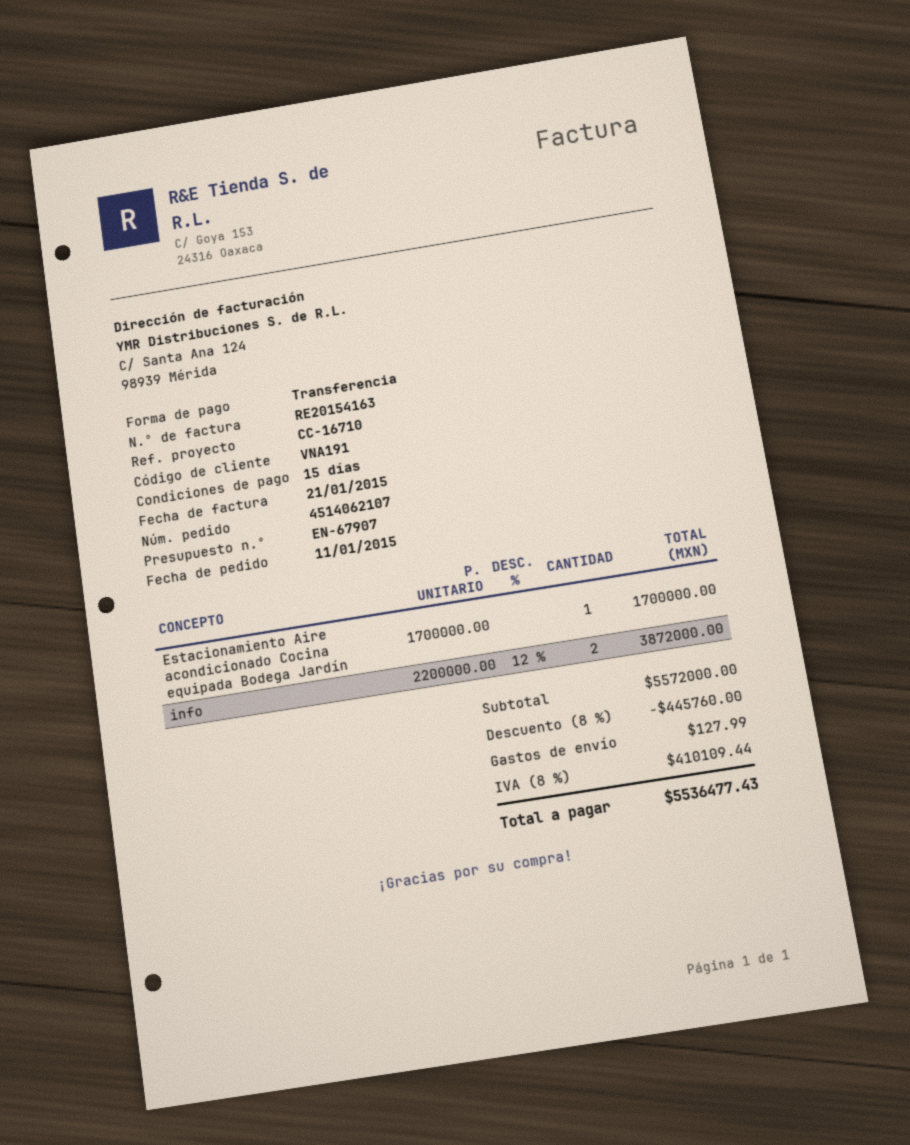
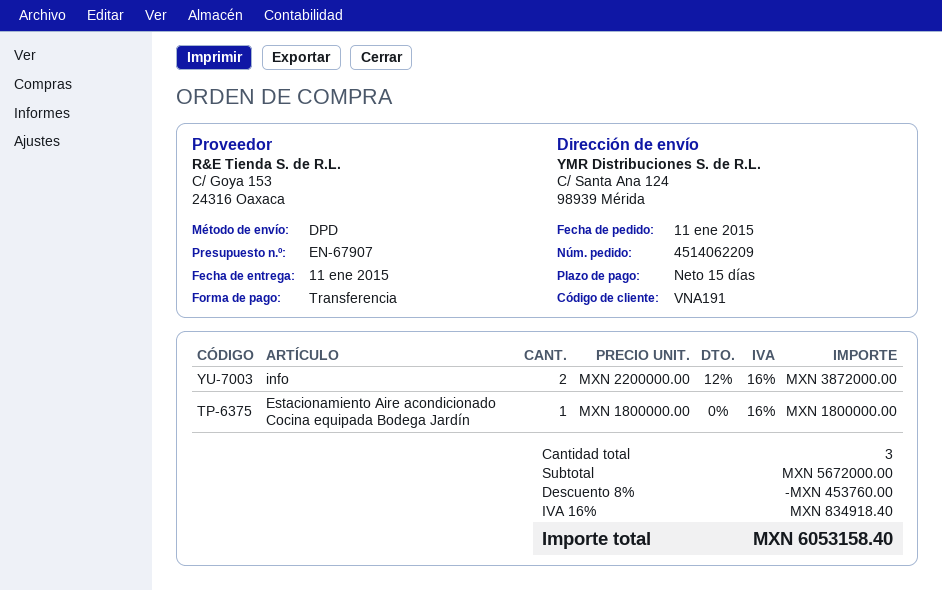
order number: 4514062107 -> 4514062209
Estacionamiento Aire acondicionado Cocina equipada Bodega Jardín: 1 x 1700000.00 = 1700000.00 -> 1 x 1800000.00 = 1800000.00
subtotal: 5572000.00 -> 5672000.00
discount: 8% = 445760.00 -> 8% = 453760.00
shipping: 127.99 -> none
tax: 8% = 410109.44 -> 16% = 834918.40
total: 5536477.43 -> 6053158.40

